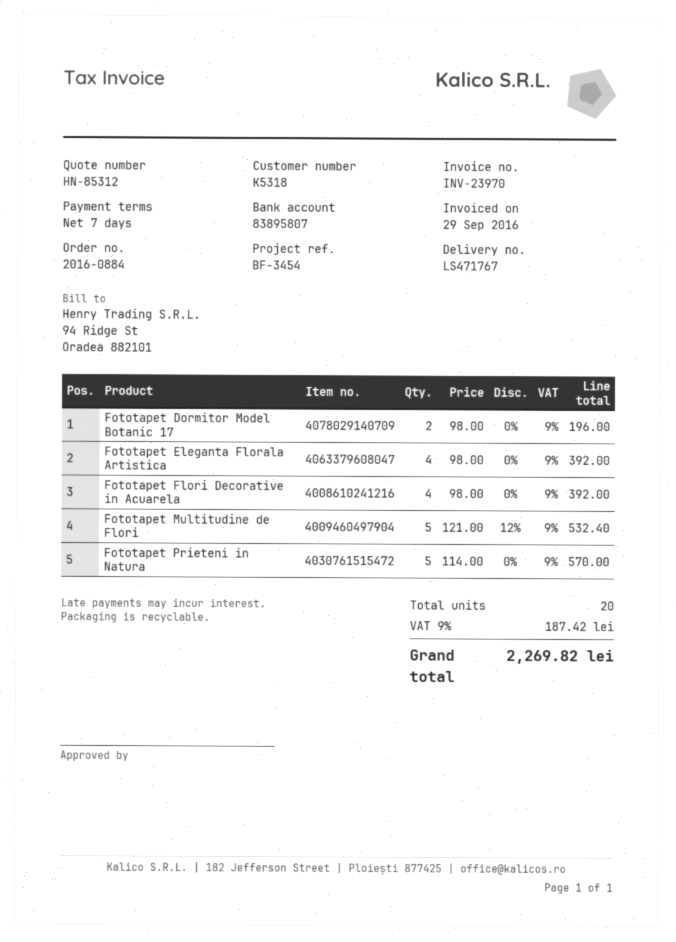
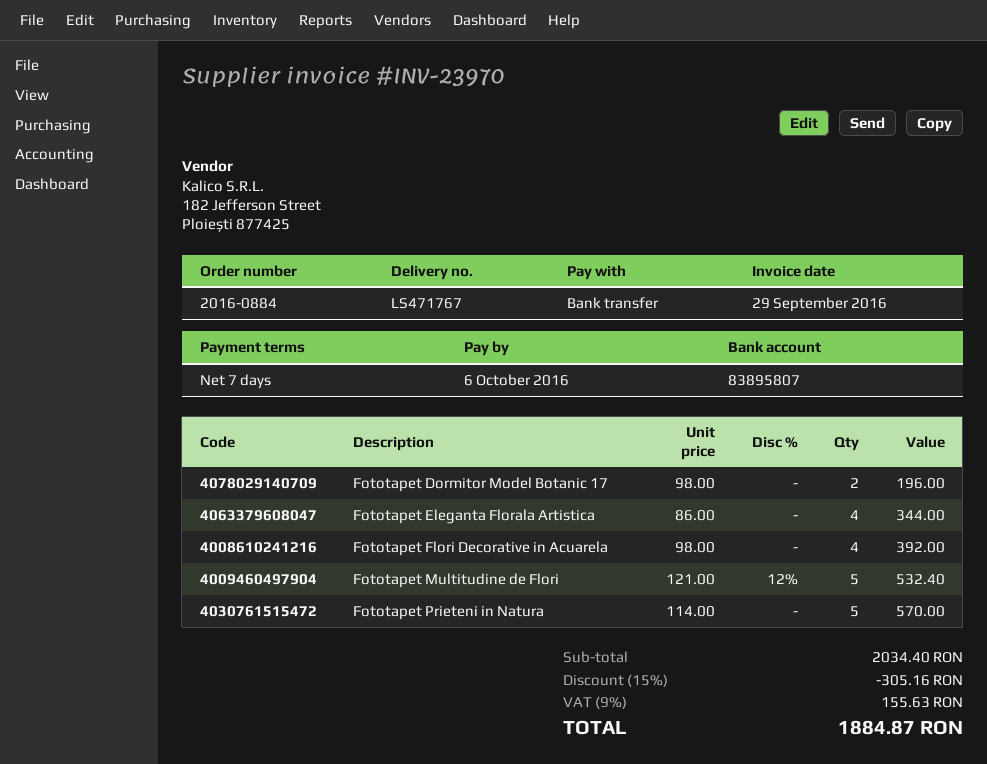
Fototapet Eleganta Florala Artistica: 4 x 98.00 = 392.00 -> 4 x 86.00 = 344.00
discount: none -> 15% = 305.16
tax: 9% = 187.42 -> 9% = 155.63
total: 2269.82 -> 1884.87

